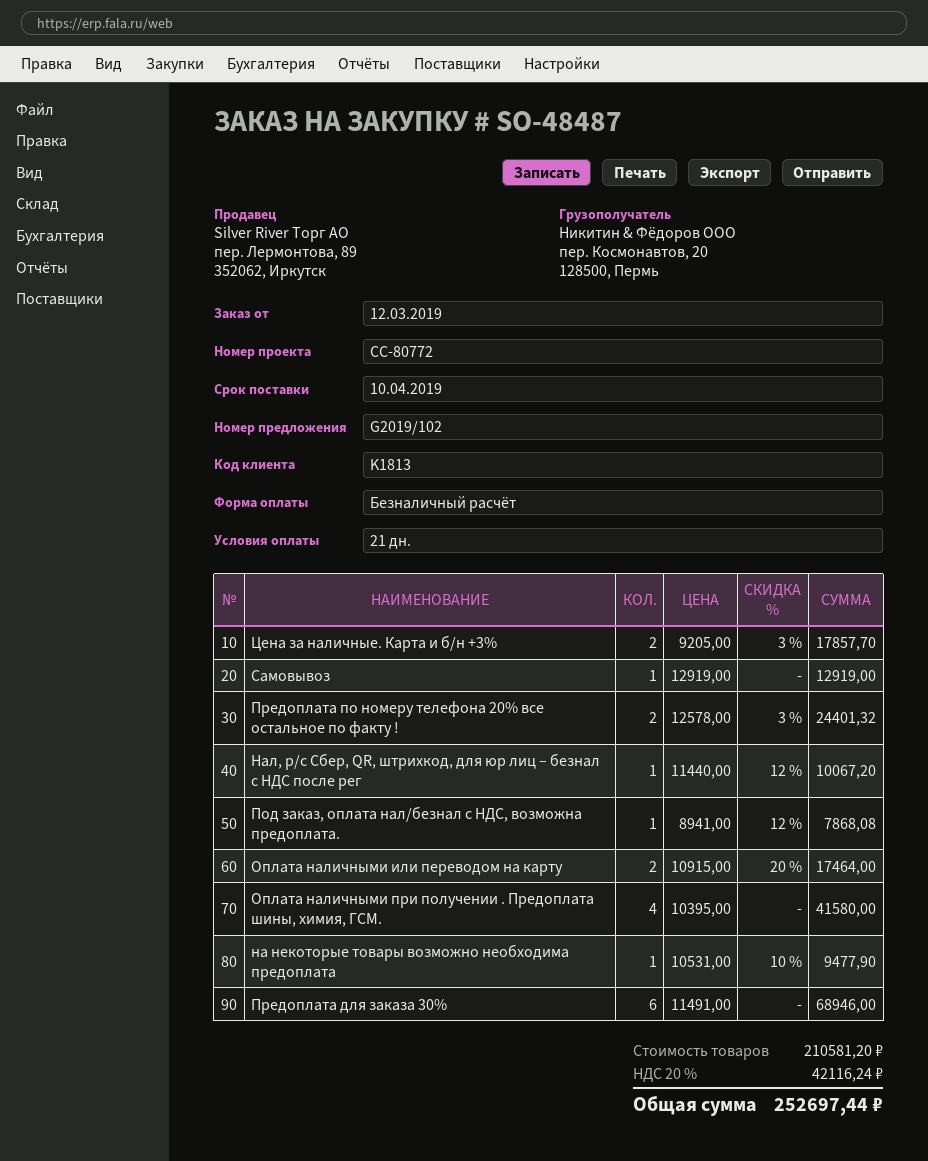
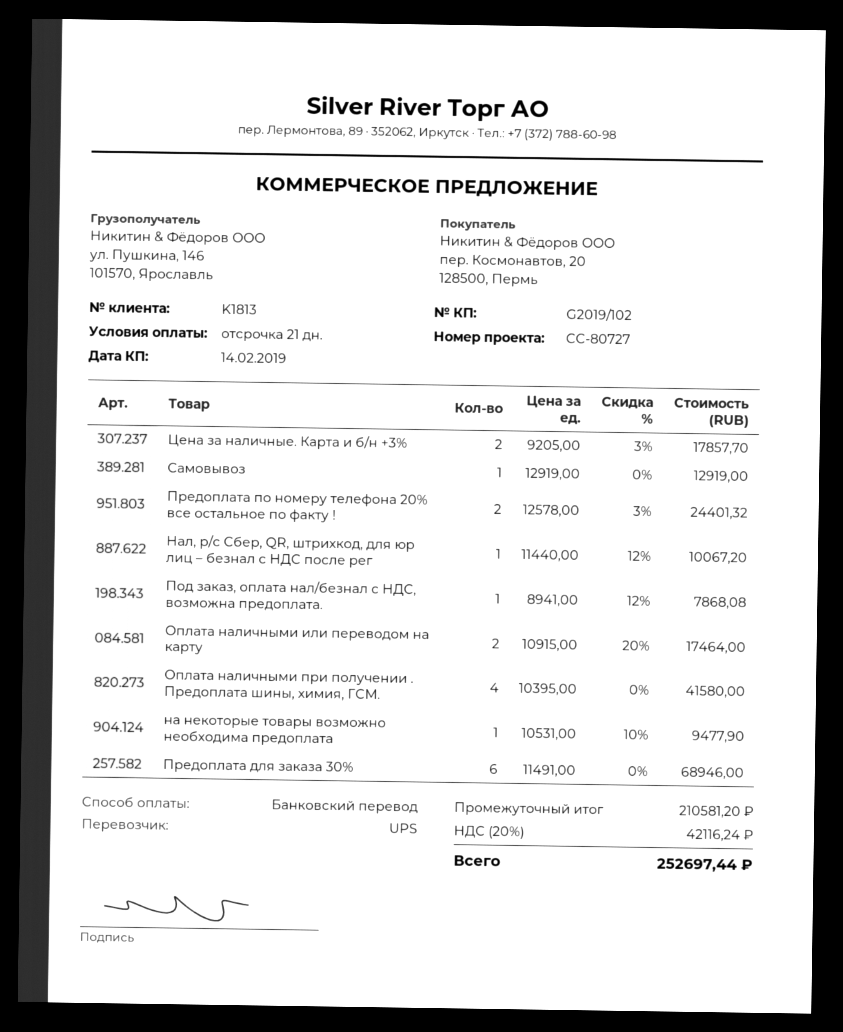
reference: CC-80772 -> CC-80727
ship to: пер. Космонавтов, 20, 128500, Пермь -> ул. Пушкина, 146, 101570, Ярославль

